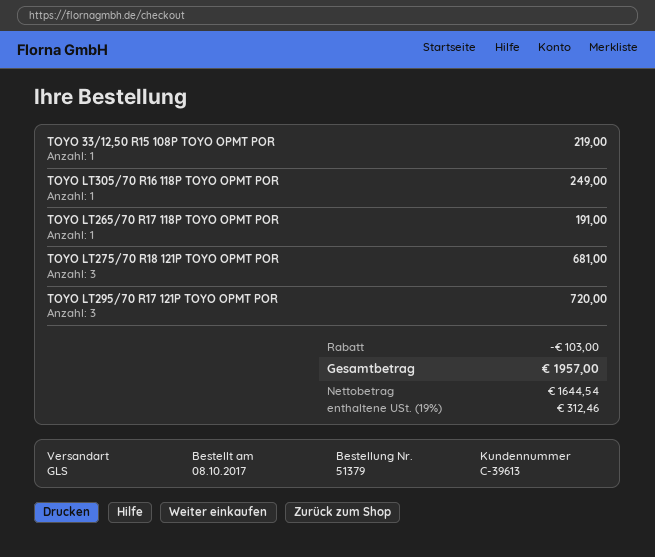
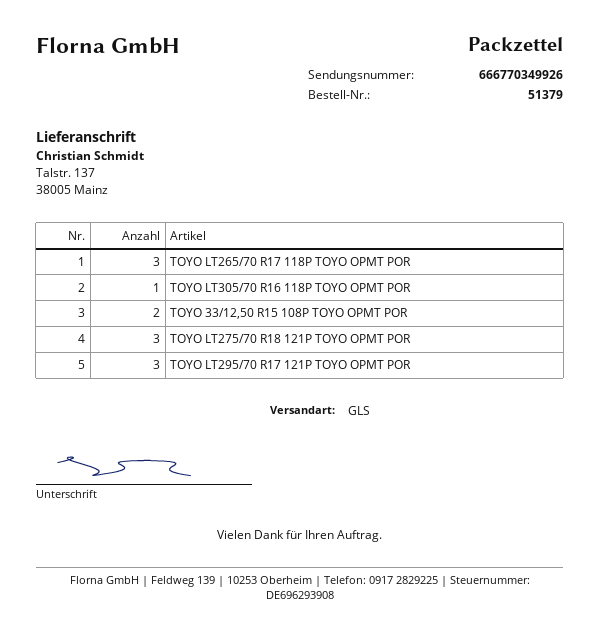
TOYO 33/12,50 R15 108P TOYO OPMT POR: 1 -> 2
TOYO LT265/70 R17 118P TOYO OPMT POR: 1 -> 3

